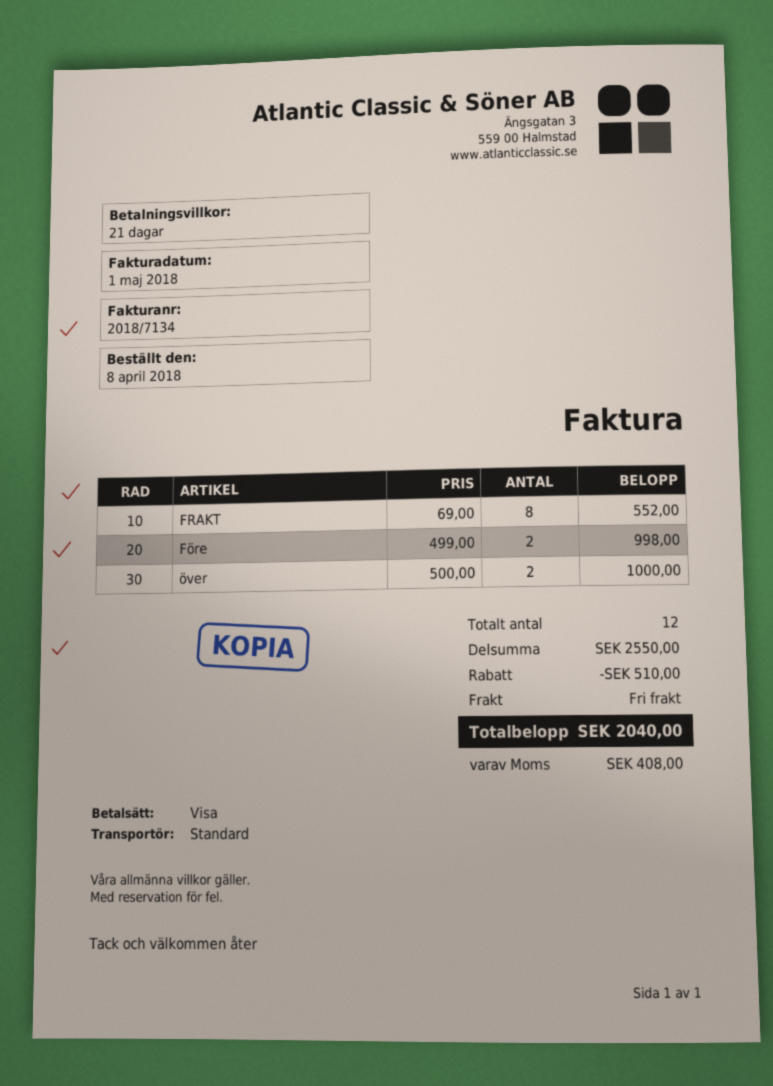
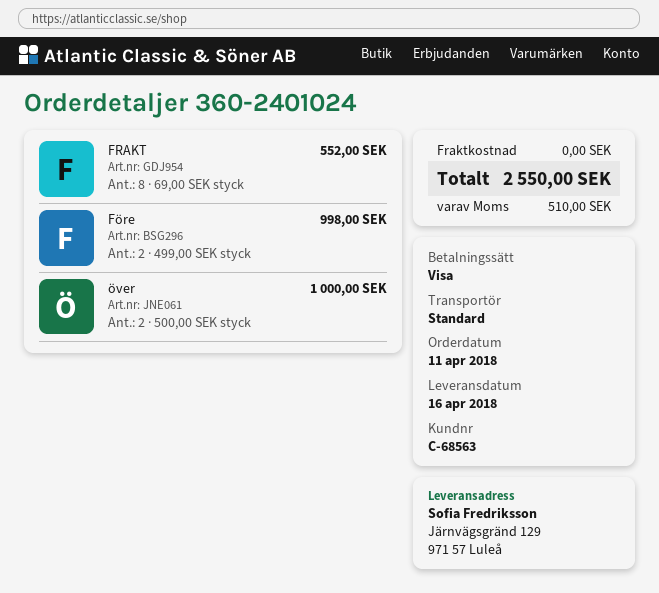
order date: 2018-04-08 -> 2018-04-11
discount: 510.00 -> none
tax: 408.00 -> 510.00
total: 2040.00 -> 2550.00

